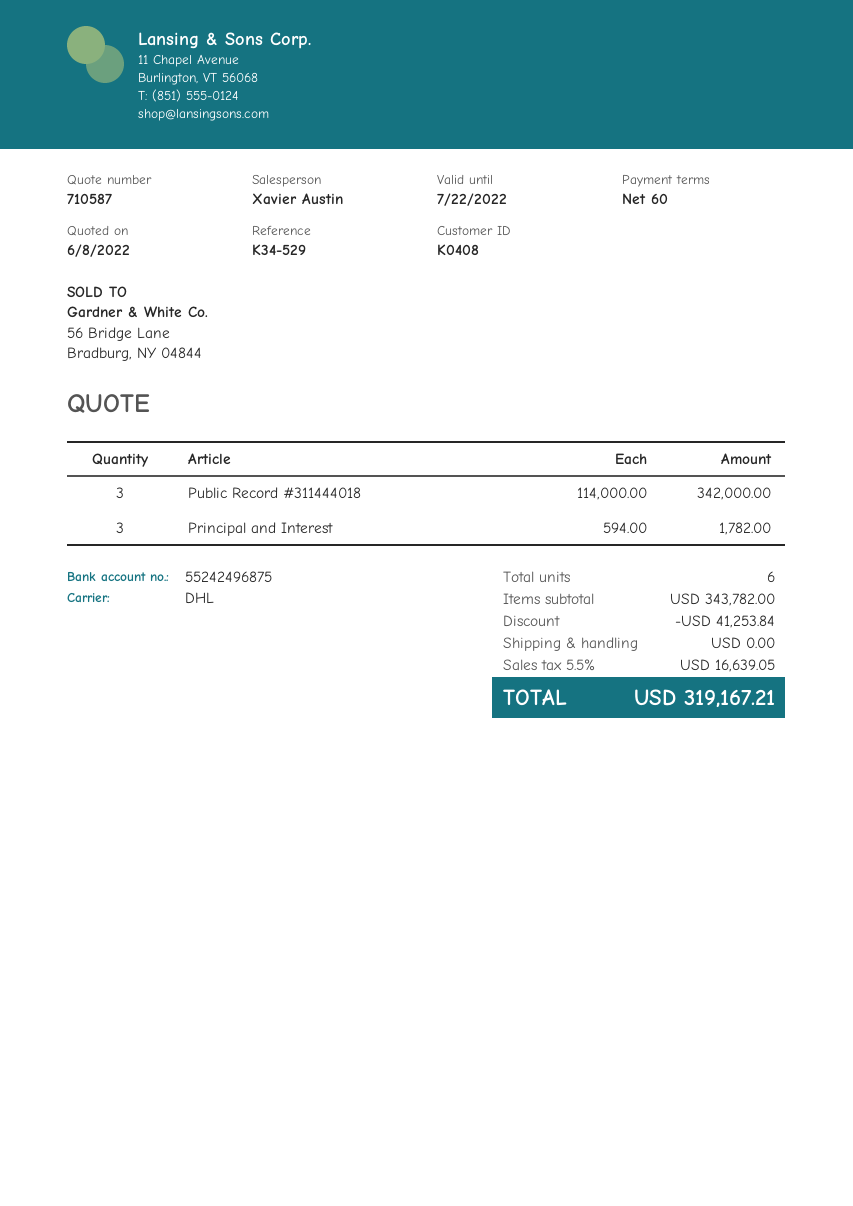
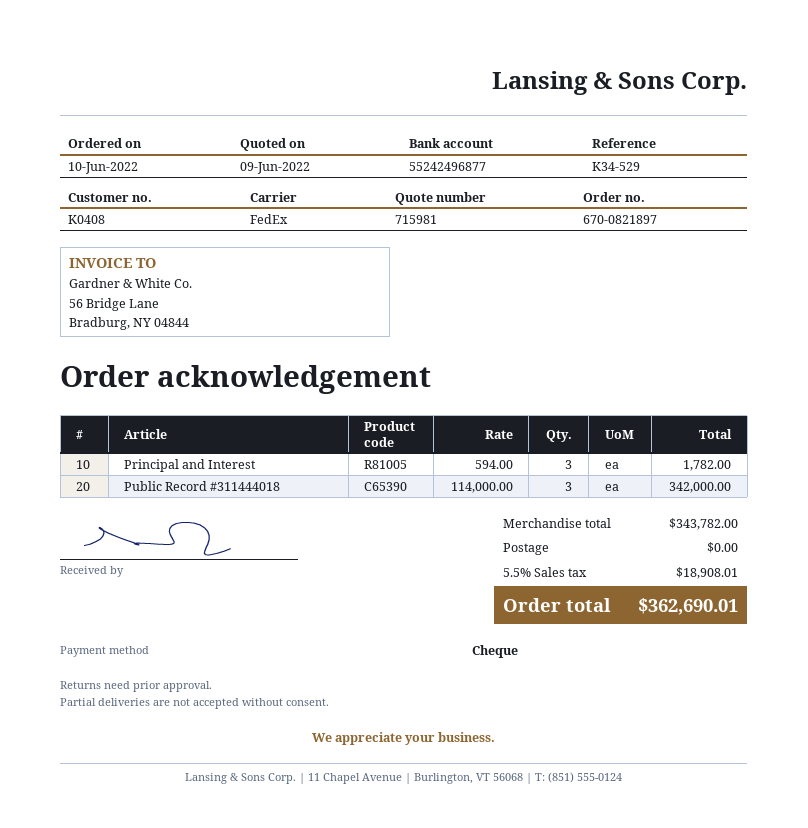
quote number: 710587 -> 715981
quote date: 2022-06-08 -> 2022-06-09
bank account: 55242496875 -> 55242496877
shipping method: DHL -> FedEx
discount: 41253.84 -> none
tax: 5.5% = 16639.05 -> 5.5% = 18908.01
total: 319167.21 -> 362690.01

